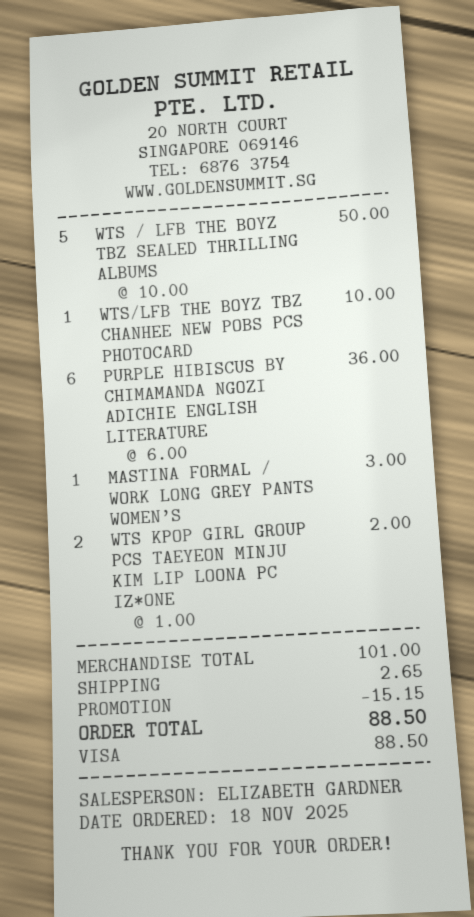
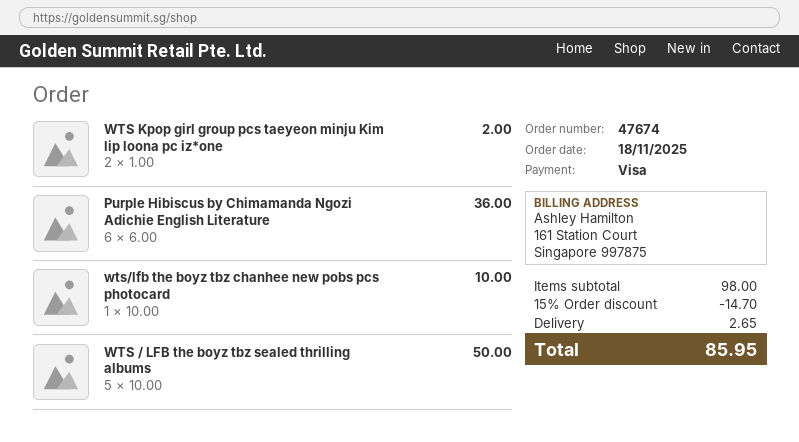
MASTINA FORMAL / WORK LONG GREY PANTS WOMEN’S: 1 x 3.00 = 3.00 -> none
subtotal: 101.00 -> 98.00
discount: 15.15 -> 14.70
total: 88.50 -> 85.95

